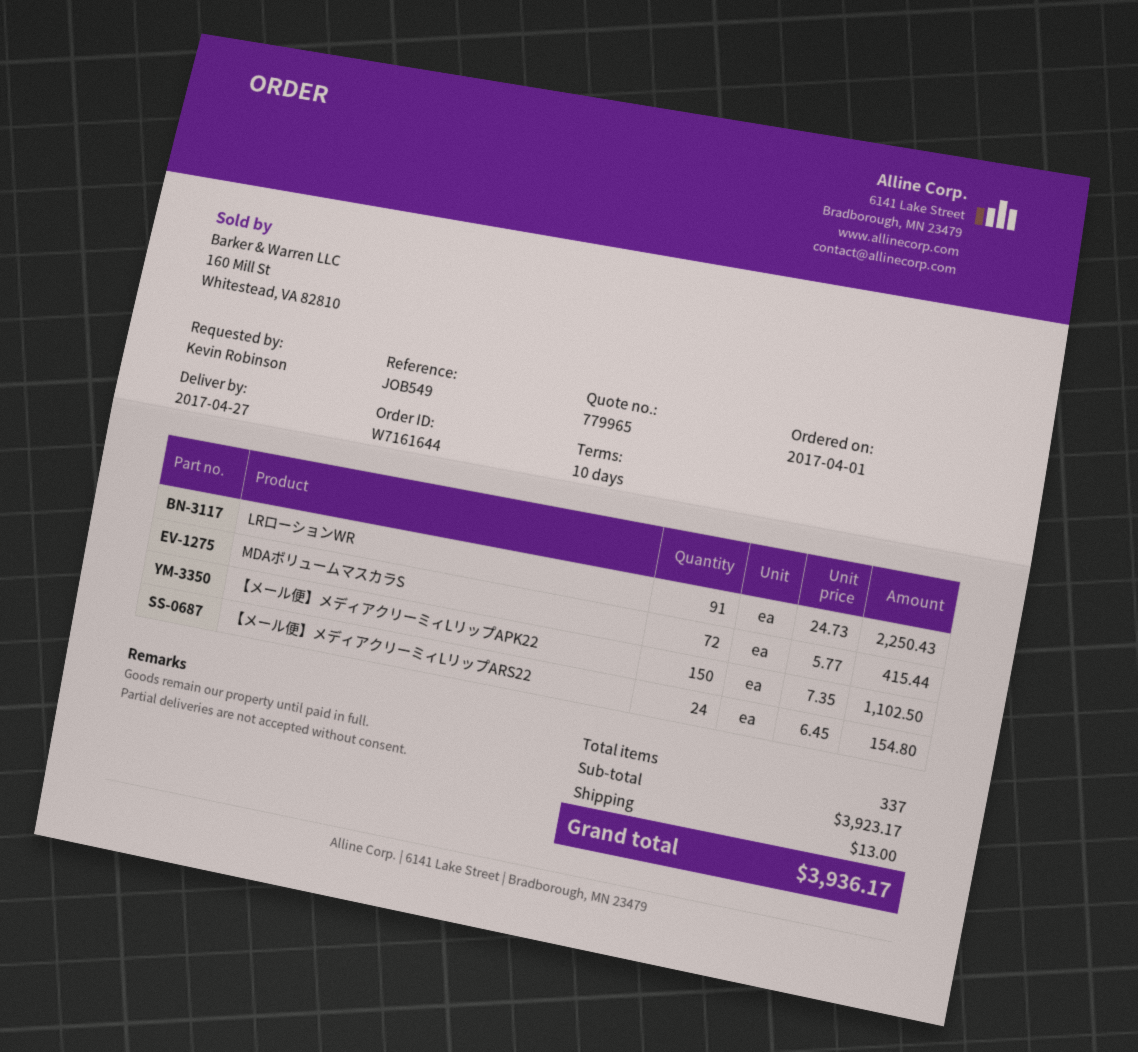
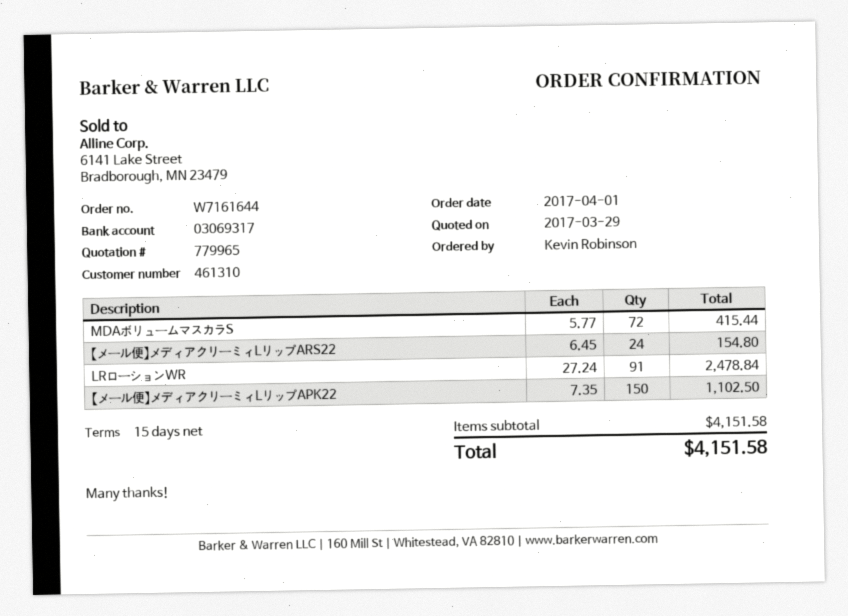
payment terms: 10 days -> 15 days
LRローションWR: 91 x 24.73 = 2250.43 -> 91 x 27.24 = 2478.84
subtotal: 3923.17 -> 4151.58
shipping: 13.00 -> none
total: 3936.17 -> 4151.58

